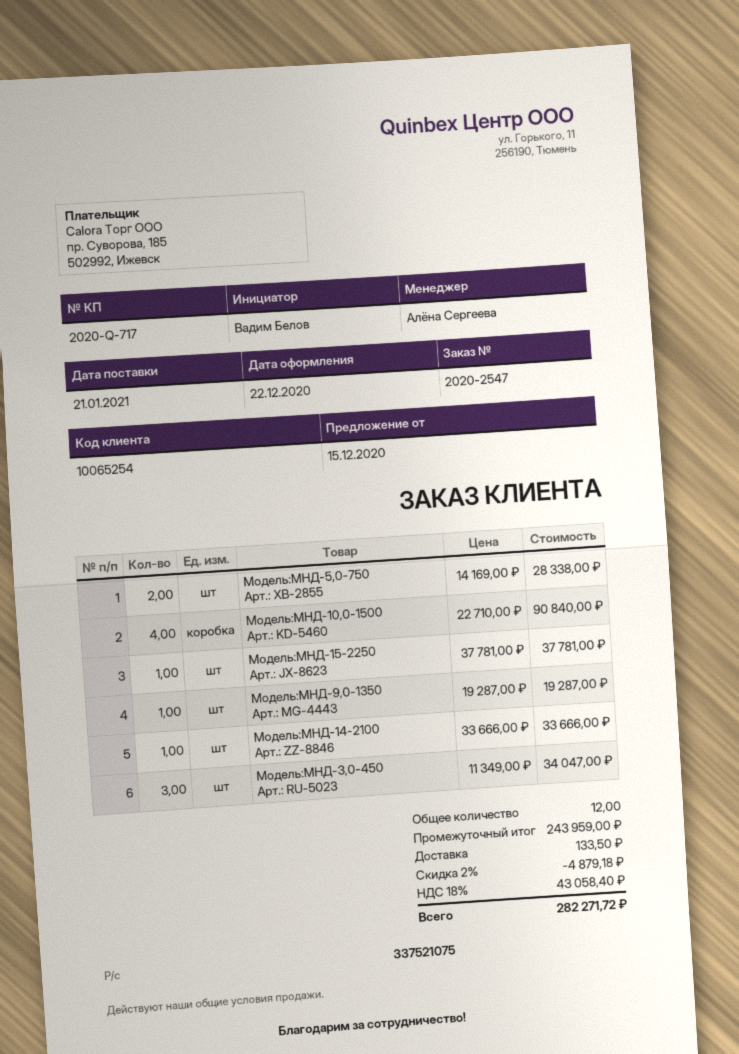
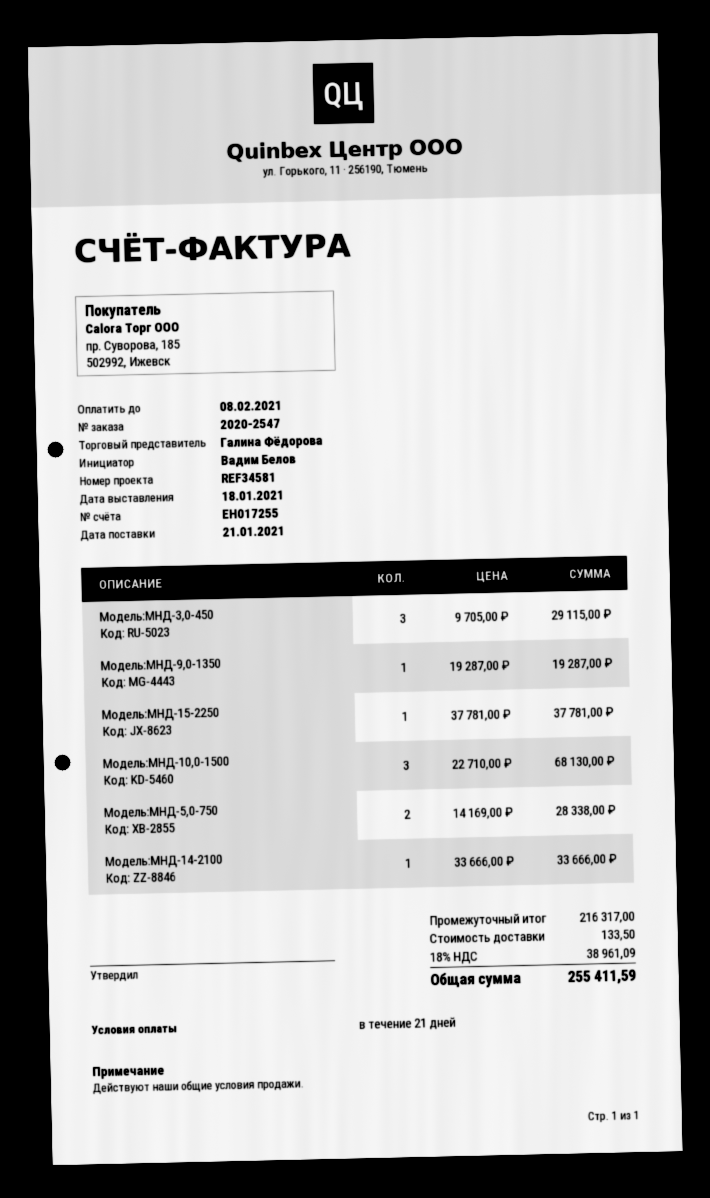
sales rep: Алёна Сергеева -> Галина Фёдорова
Модель:МНД-10,0-1500: 4 x 22710.00 = 90840.00 -> 3 x 22710.00 = 68130.00
Модель:МНД-3,0-450: 3 x 11349.00 = 34047.00 -> 3 x 9705.00 = 29115.00
subtotal: 243959.00 -> 216317.00
discount: 2% = 4879.18 -> none
tax: 18% = 43058.40 -> 18% = 38961.09
total: 282271.72 -> 255411.59

